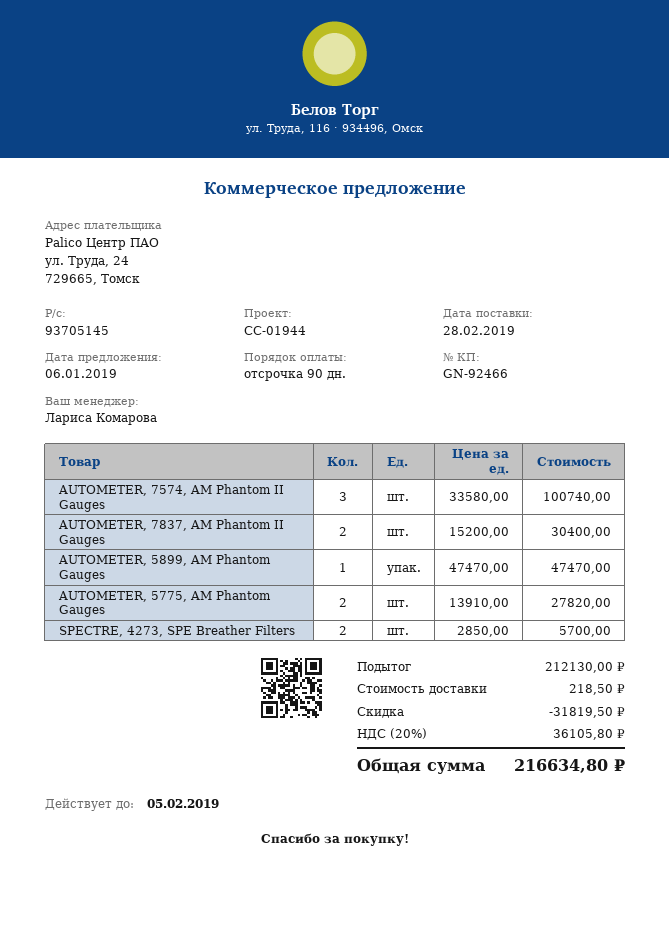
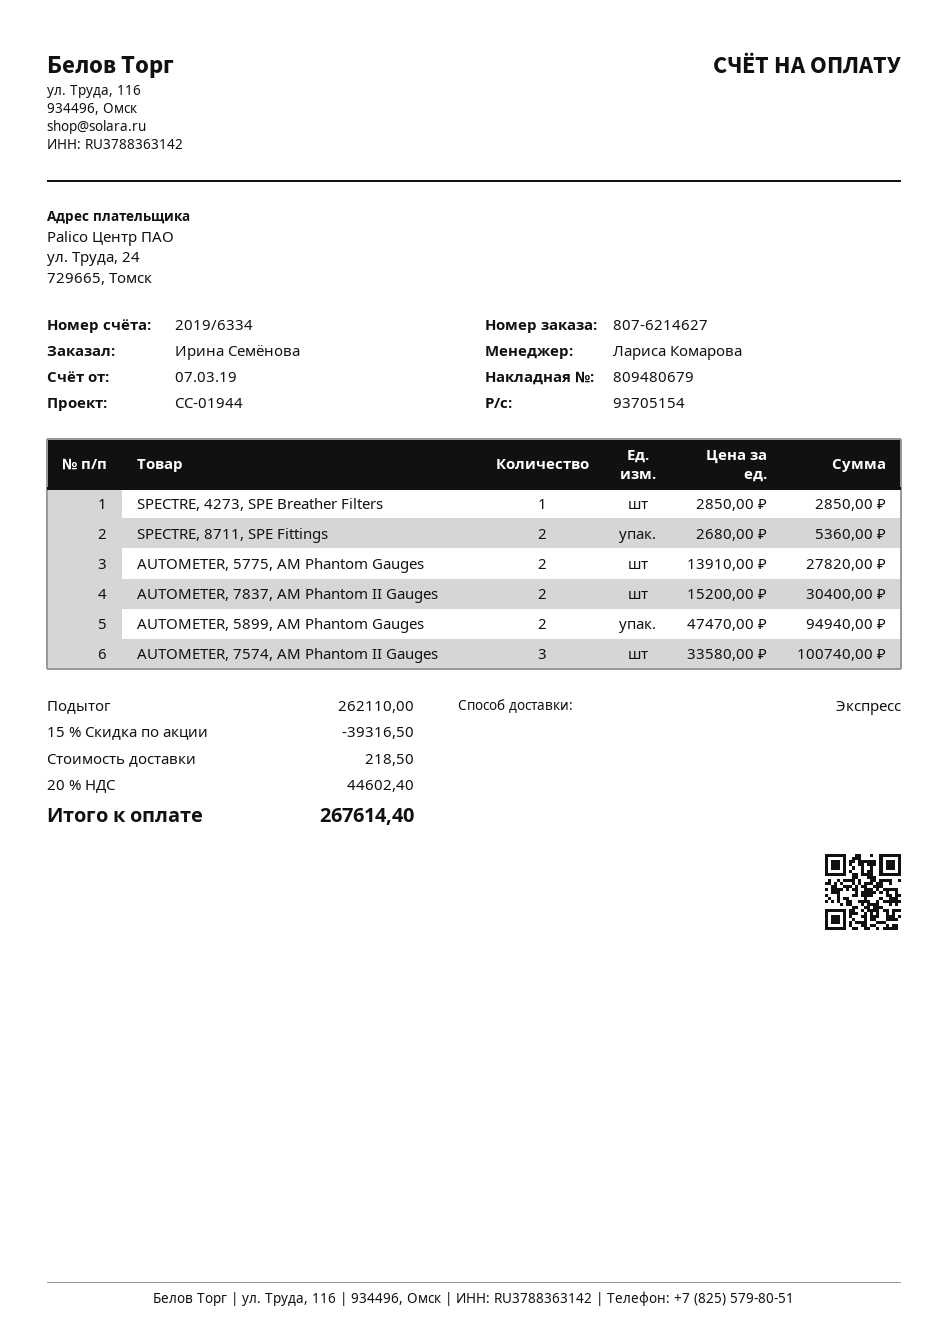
bank account: 93705145 -> 93705154
AUTOMETER, 5899, AM Phantom Gauges: 1 x 47470.00 = 47470.00 -> 2 x 47470.00 = 94940.00
SPECTRE, 4273, SPE Breather Filters: 2 x 2850.00 = 5700.00 -> 1 x 2850.00 = 2850.00
SPECTRE, 8711, SPE Fittings: none -> 2 x 2680.00 = 5360.00
subtotal: 212130.00 -> 262110.00
discount: 31819.50 -> 39316.50
tax: 20% = 36105.80 -> 20% = 44602.40
total: 216634.80 -> 267614.40

